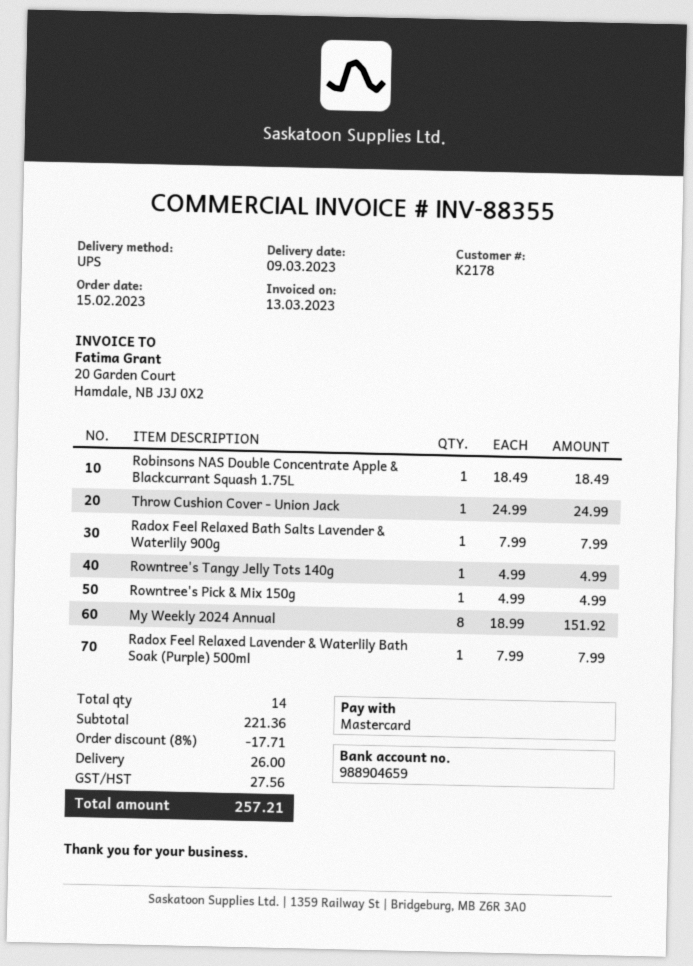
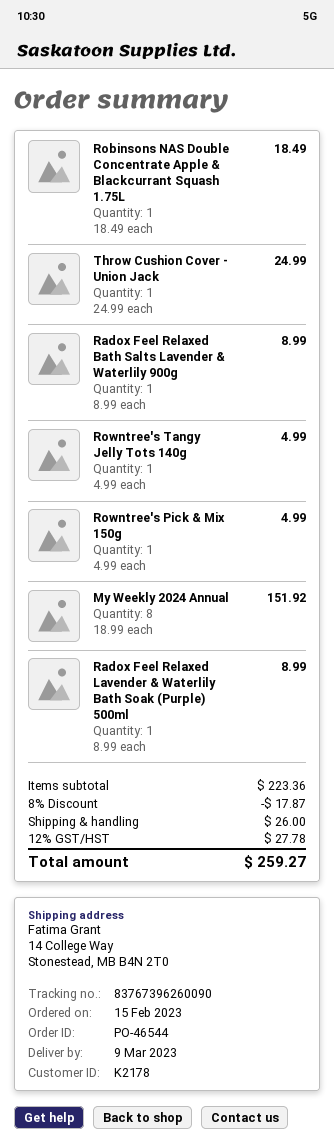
Radox Feel Relaxed Bath Salts Lavender & Waterlily 900g: 1 x 7.99 = 7.99 -> 1 x 8.99 = 8.99
Radox Feel Relaxed Lavender & Waterlily Bath Soak (Purple) 500ml: 1 x 7.99 = 7.99 -> 1 x 8.99 = 8.99
subtotal: 221.36 -> 223.36
discount: 8% = 17.71 -> 8% = 17.87
tax: 27.56 -> 27.78
total: 257.21 -> 259.27

